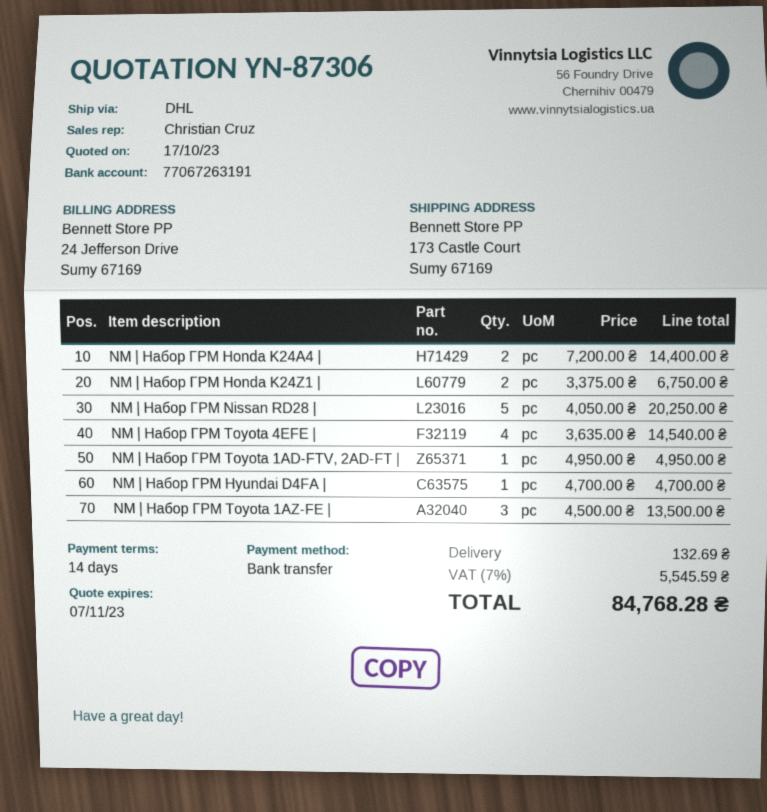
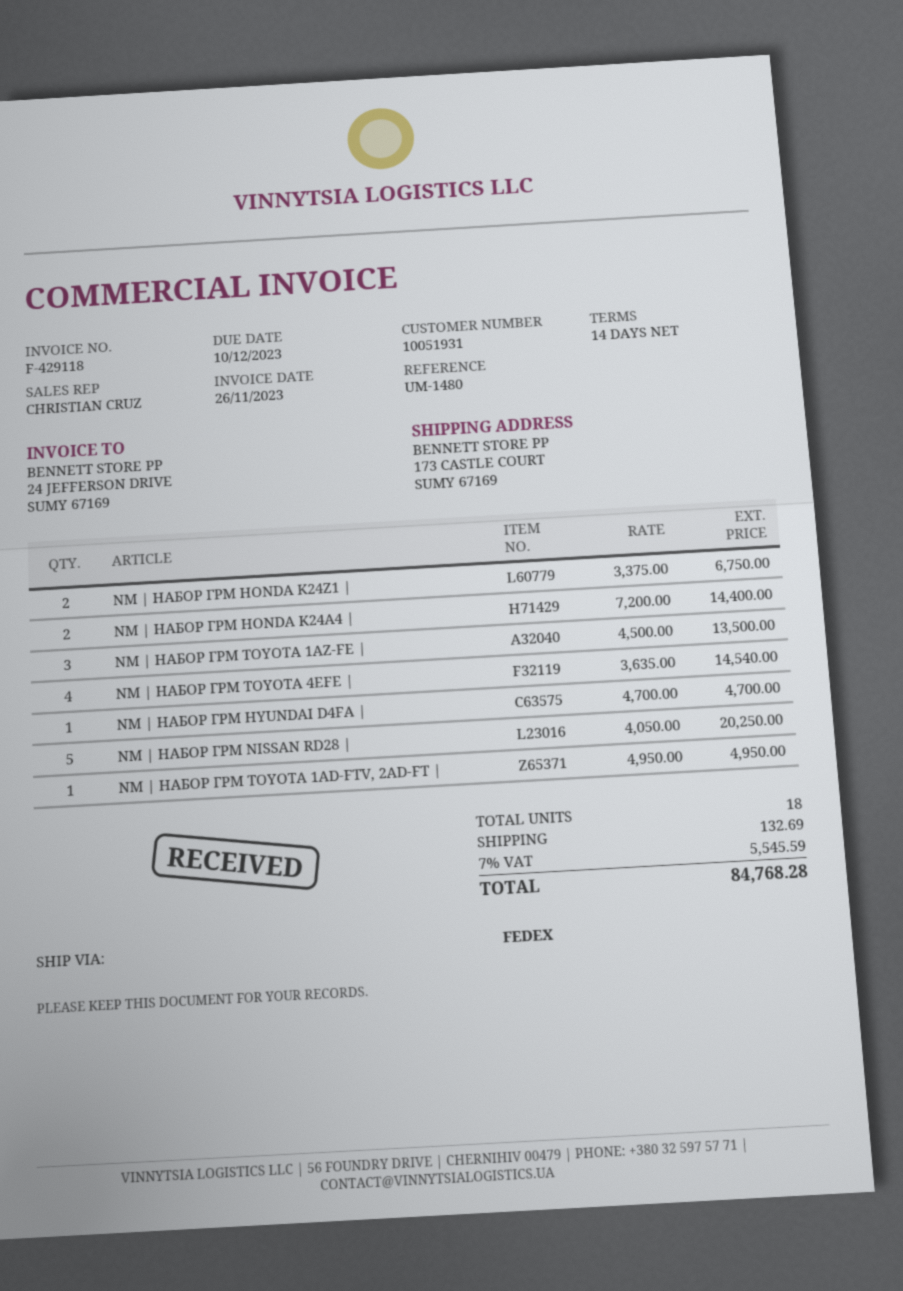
shipping method: DHL -> FedEx

